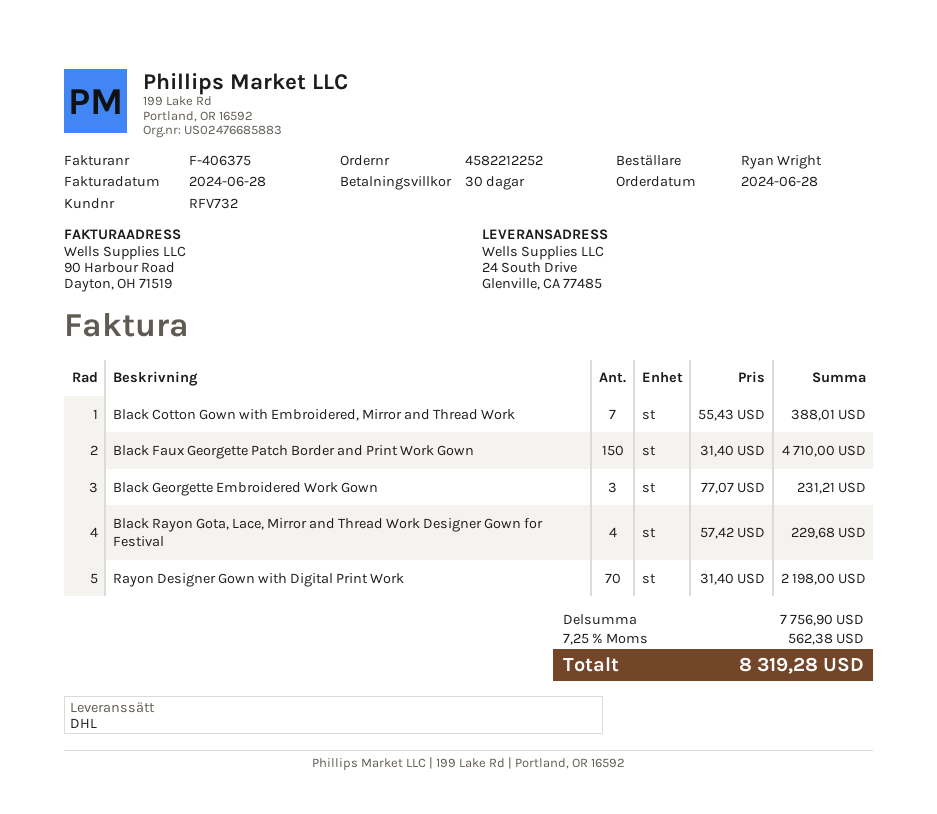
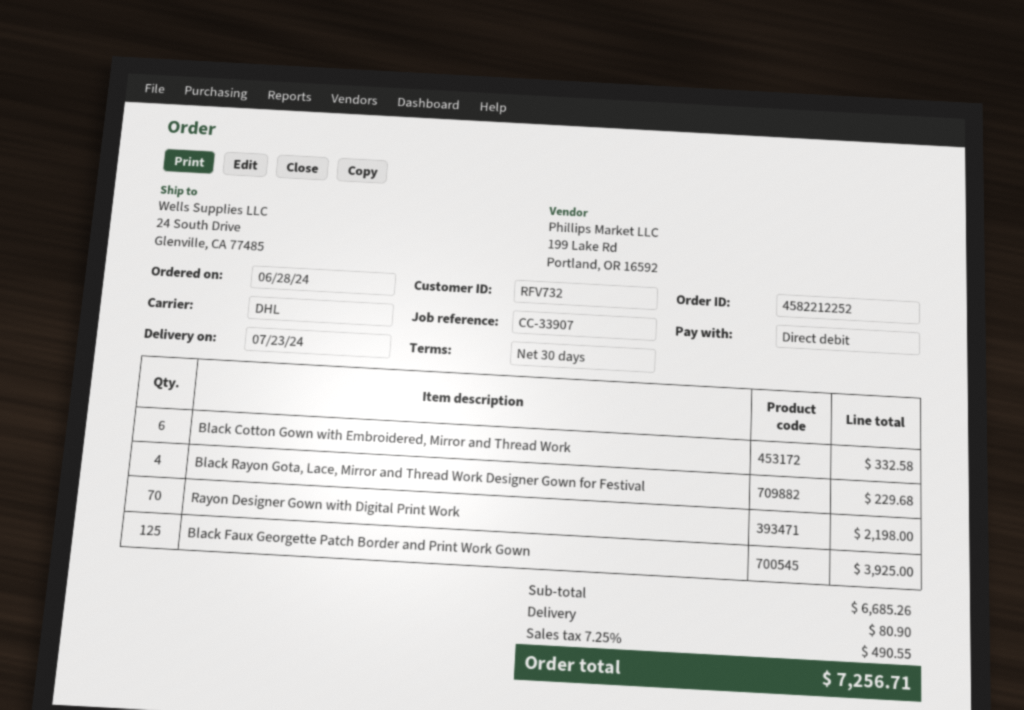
Black Cotton Gown with Embroidered, Mirror and Thread Work: 7 for 388.01 -> 6 for 332.58
Black Faux Georgette Patch Border and Print Work Gown: 150 for 4710.00 -> 125 for 3925.00
Black Georgette Embroidered Work Gown: 3 for 231.21 -> none
subtotal: 7756.90 -> 6685.26
shipping: none -> 80.90
tax: 7.25% = 562.38 -> 7.25% = 490.55
total: 8319.28 -> 7256.71

